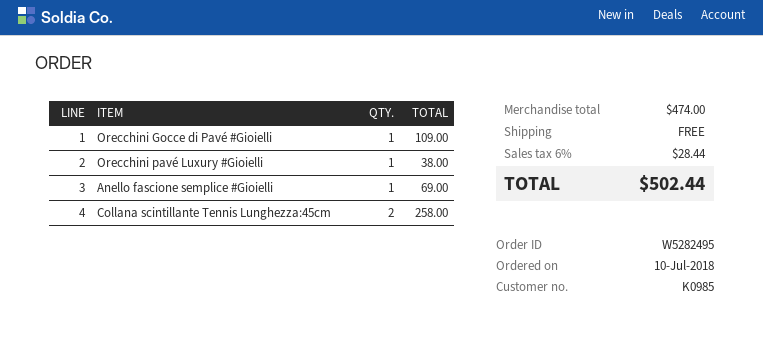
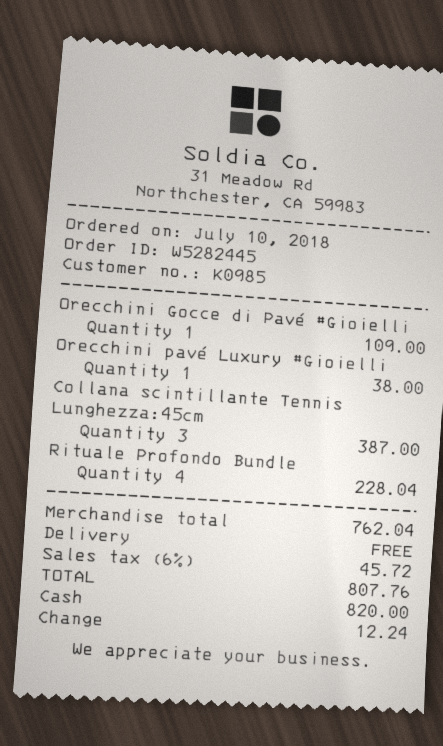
order number: W5282495 -> W5282445
Anello fascione semplice #Gioielli: 1 for 69.00 -> none
Collana scintillante Tennis Lunghezza:45cm: 2 for 258.00 -> 3 for 387.00
Rituale Profondo Bundle: none -> 4 for 228.04
subtotal: 474.00 -> 762.04
tax: 6% = 28.44 -> 6% = 45.72
total: 502.44 -> 807.76

